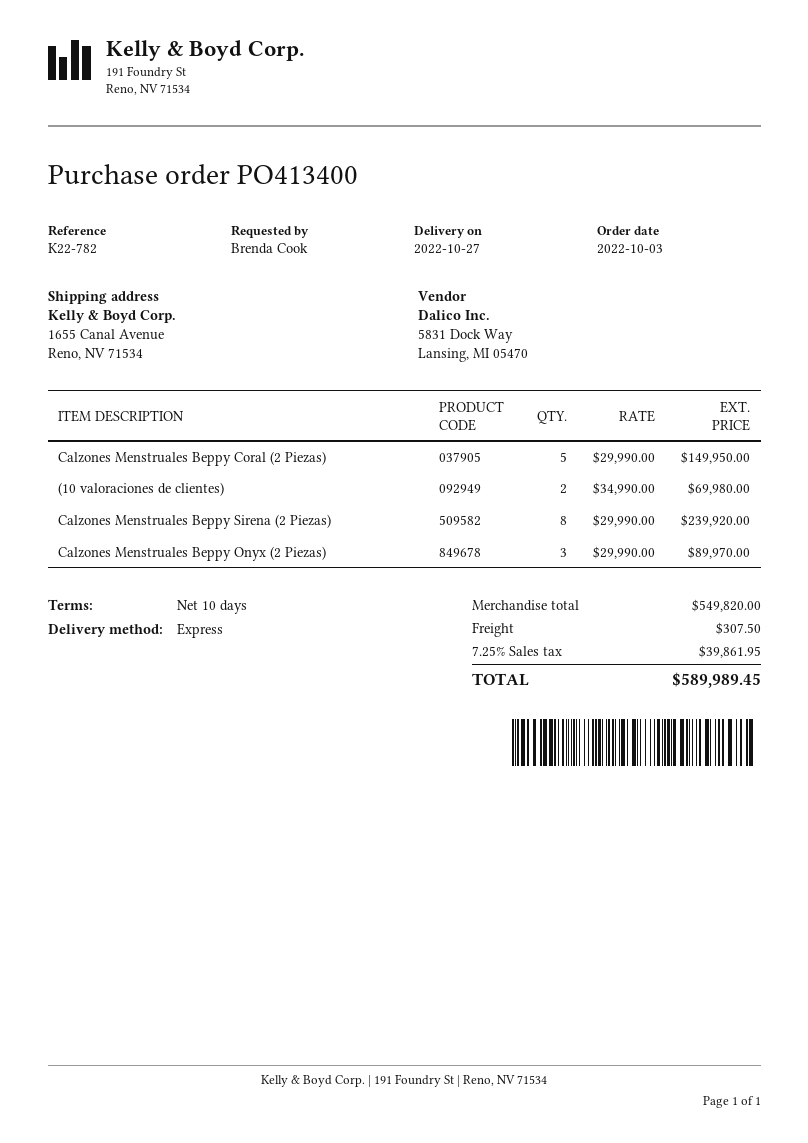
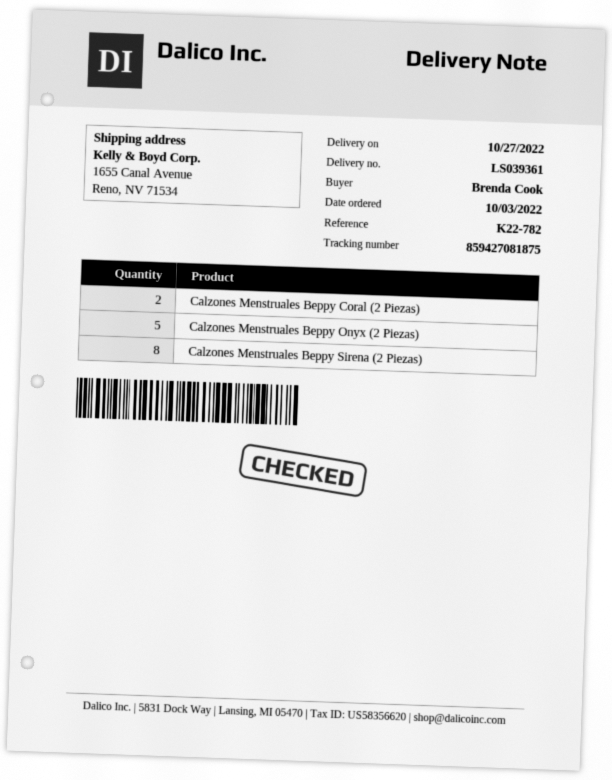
Calzones Menstruales Beppy Coral (2 Piezas): 5 -> 2
(10 valoraciones de clientes): 2 -> none
Calzones Menstruales Beppy Onyx (2 Piezas): 3 -> 5

